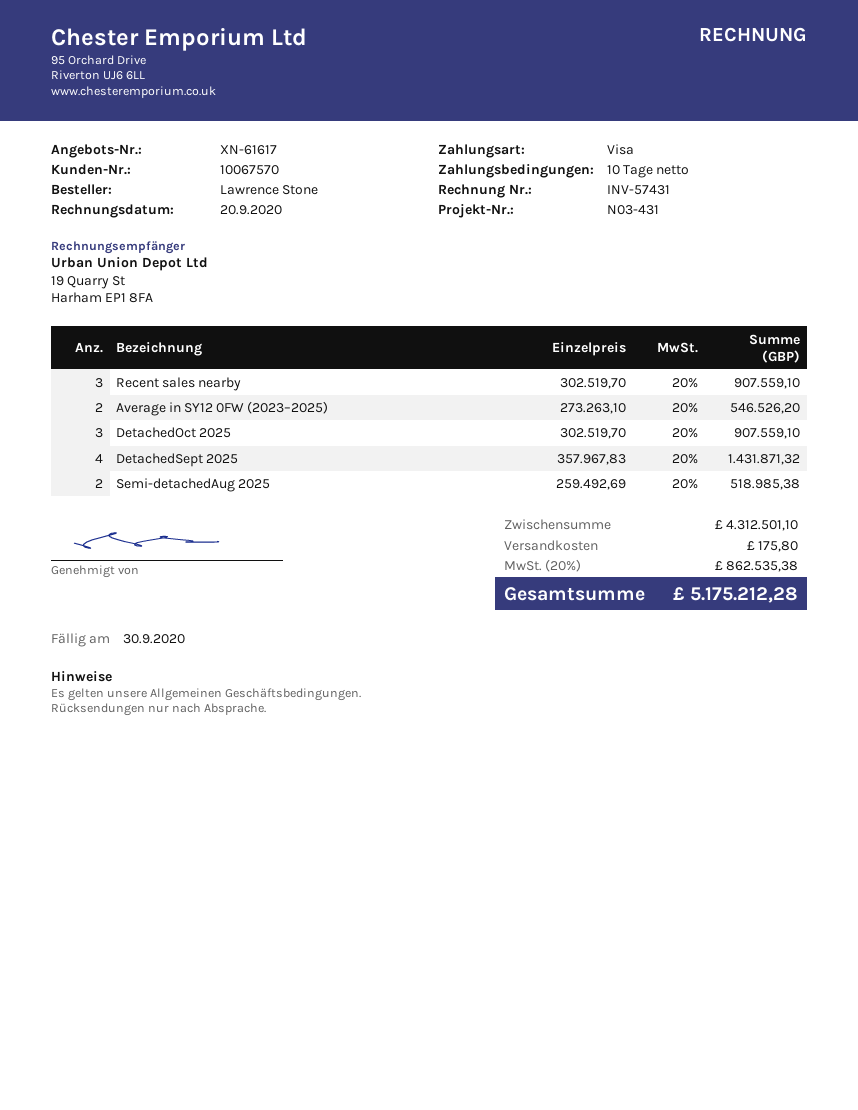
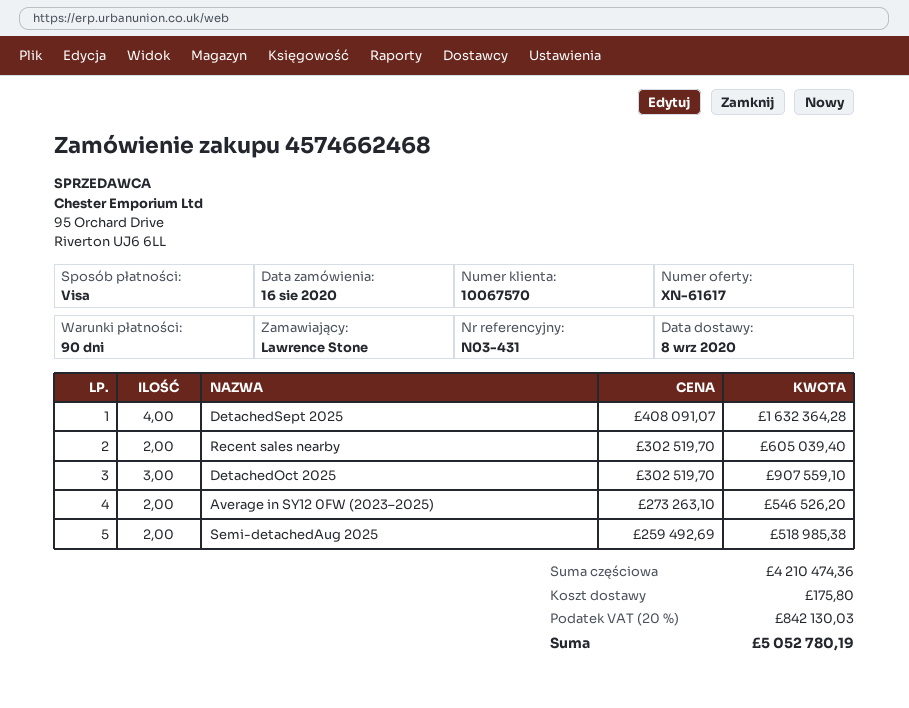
payment terms: 10 days -> 90 days
Recent sales nearby: 3 x 302519.70 = 907559.10 -> 2 x 302519.70 = 605039.40
DetachedSept 2025: 4 x 357967.83 = 1431871.32 -> 4 x 408091.07 = 1632364.28
subtotal: 4312501.10 -> 4210474.36
tax: 20% = 862535.38 -> 20% = 842130.03
total: 5175212.28 -> 5052780.19

